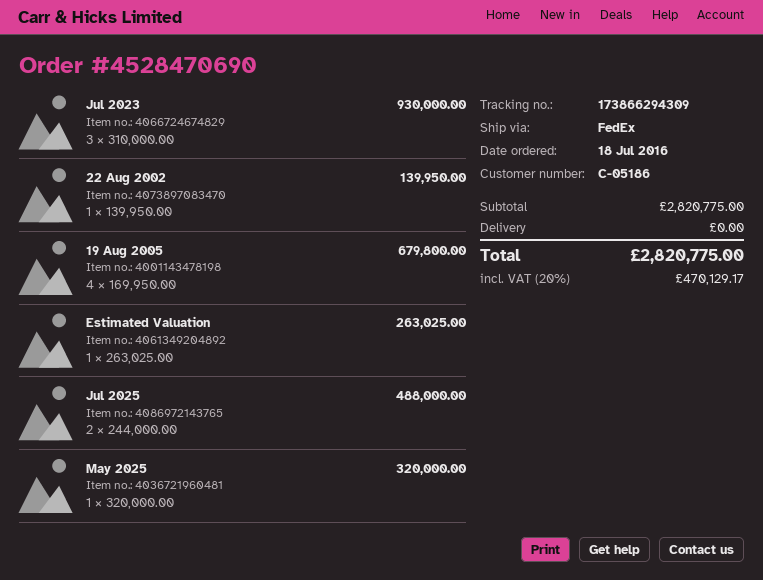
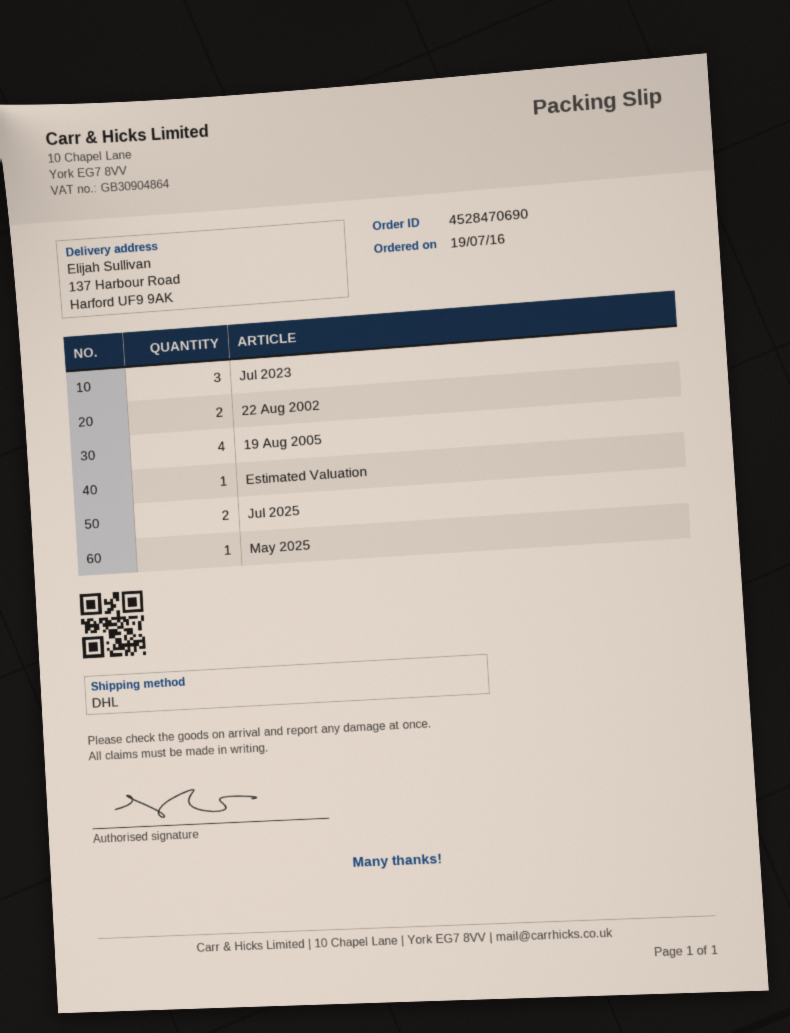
order date: 2016-07-18 -> 2016-07-19
shipping method: FedEx -> DHL
22 Aug 2002: 1 -> 2

